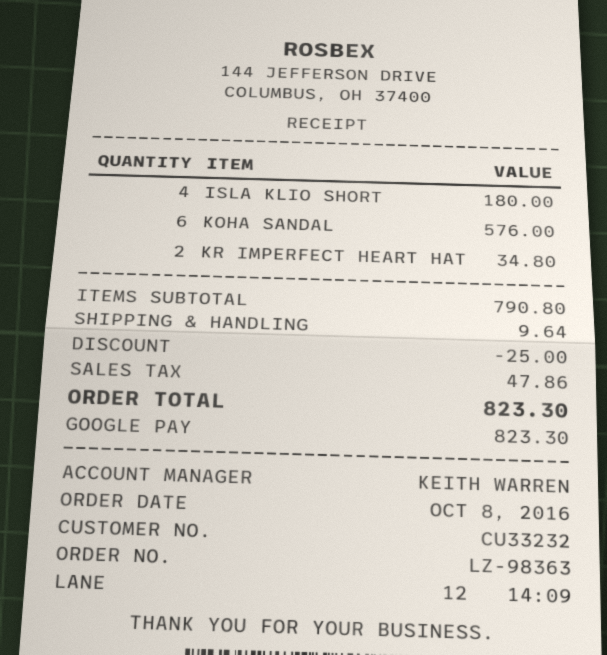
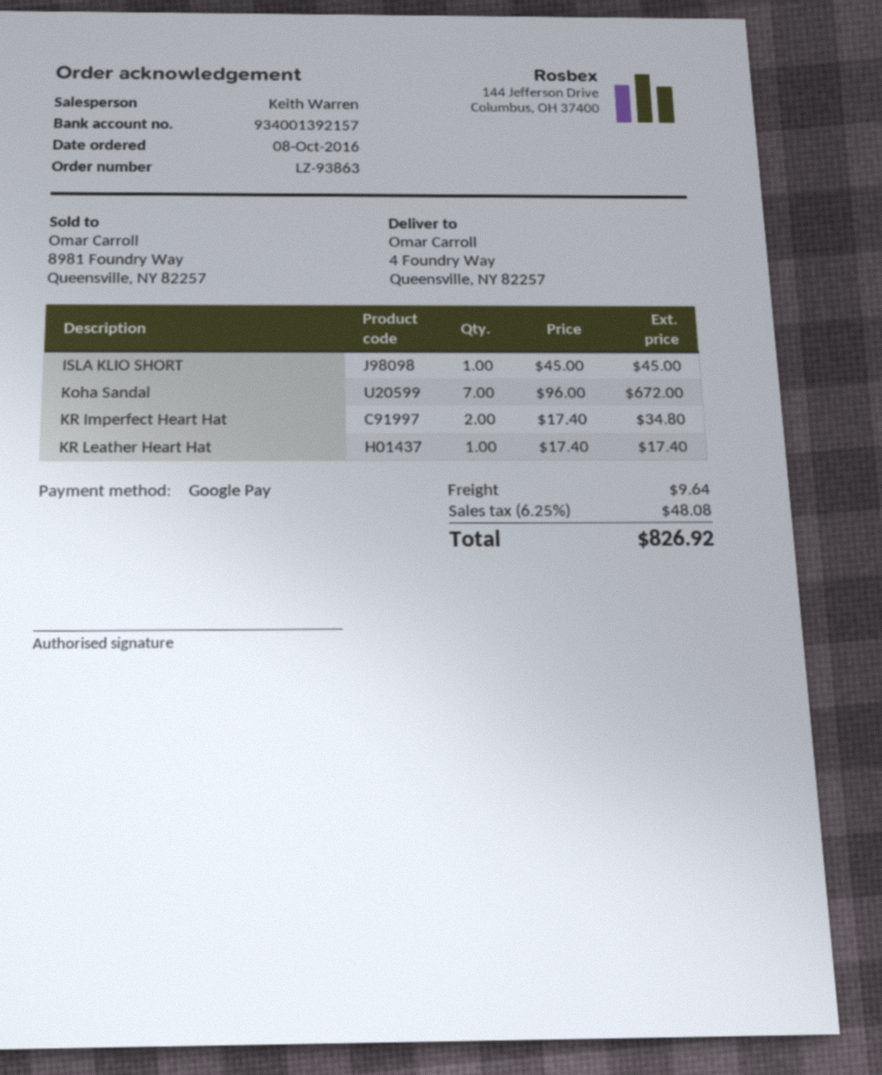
order number: LZ-98363 -> LZ-93863
ISLA KLIO SHORT: 4 for 180.00 -> 1 for 45.00
KOHA SANDAL: 6 for 576.00 -> 7 for 672.00
KR Leather Heart Hat: none -> 1 for 17.40
discount: 25.00 -> none
tax: 47.86 -> 48.08
total: 823.30 -> 826.92

